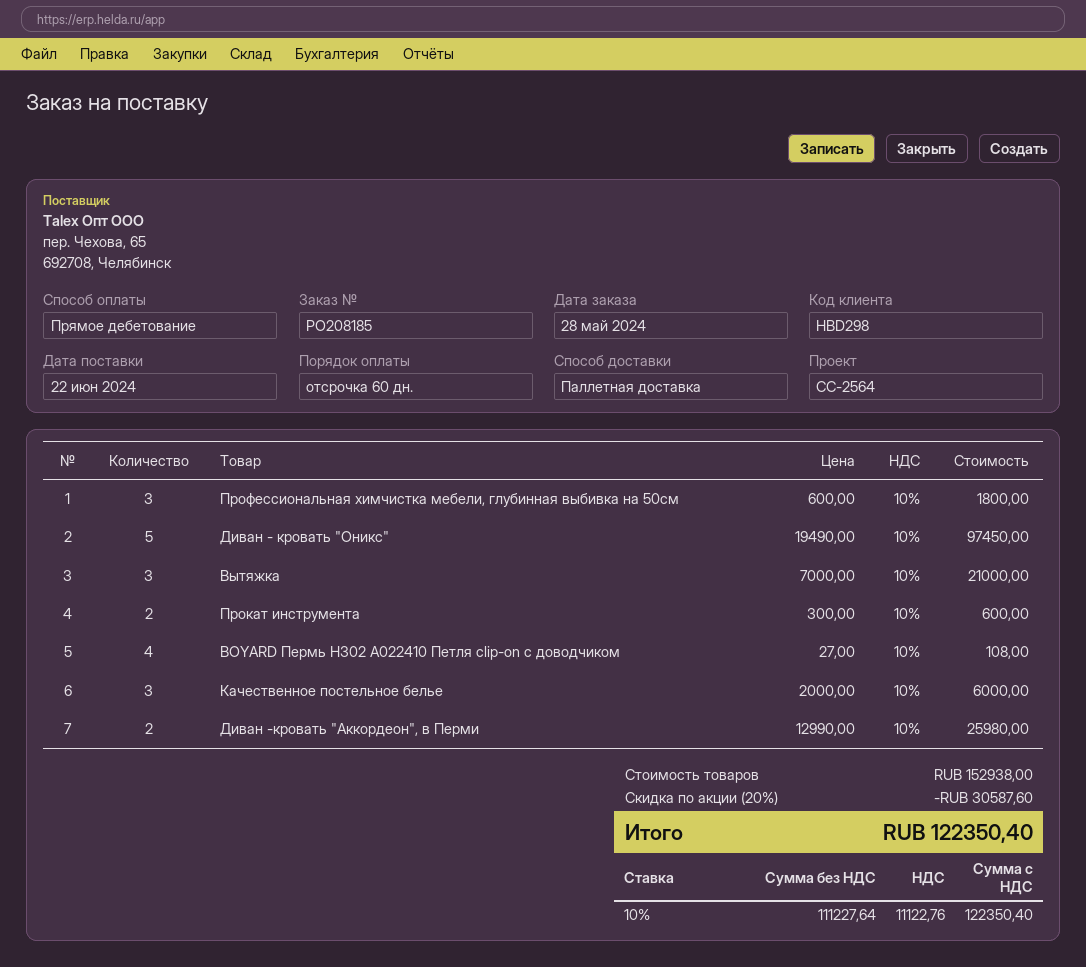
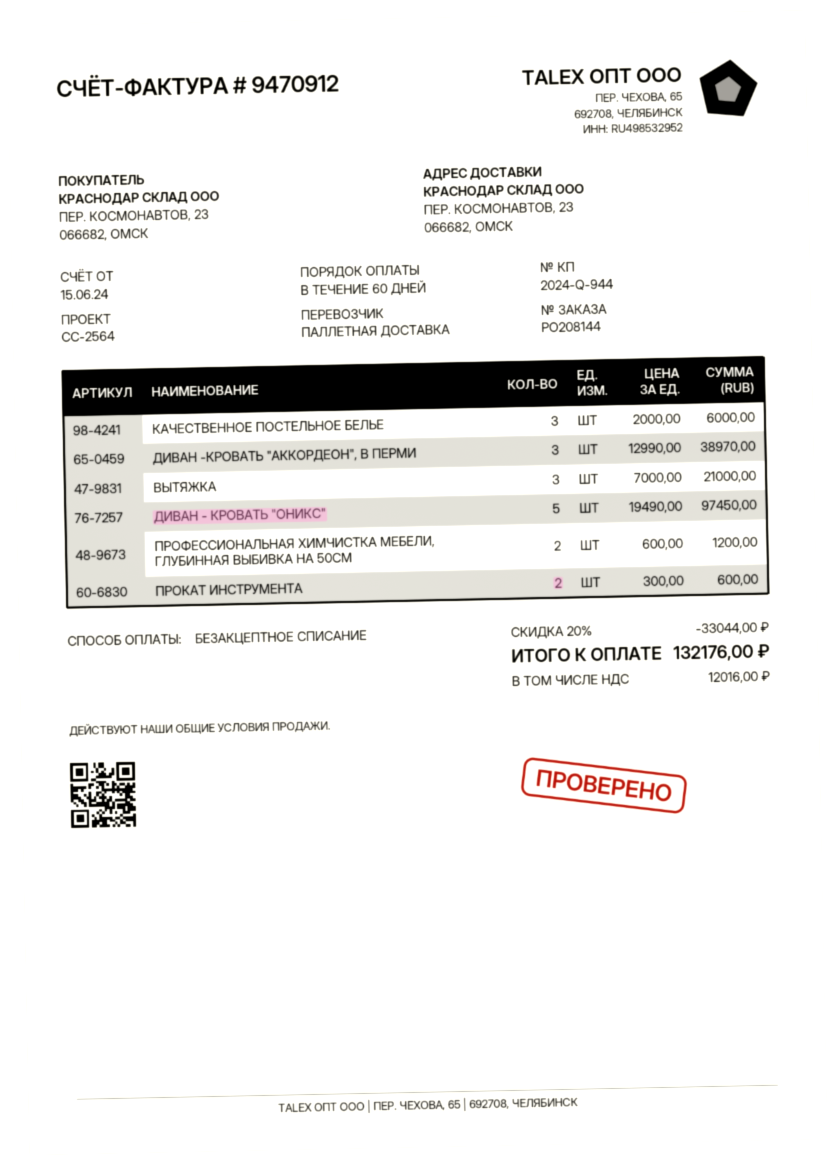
order number: PO208185 -> PO208144
Профессиональная химчистка мебели, глубинная выбивка на 50см: 3 x 600.00 = 1800.00 -> 2 x 600.00 = 1200.00
BOYARD Пермь Н302 А022410 Петля clip-on с доводчиком: 4 x 27.00 = 108.00 -> none
Диван -кровать "Аккордеон", в Перми: 2 x 12990.00 = 25980.00 -> 3 x 12990.00 = 38970.00
discount: 20% = 30587.60 -> 20% = 33044.00
tax: 11122.76 -> 12016.00
total: 122350.40 -> 132176.00

